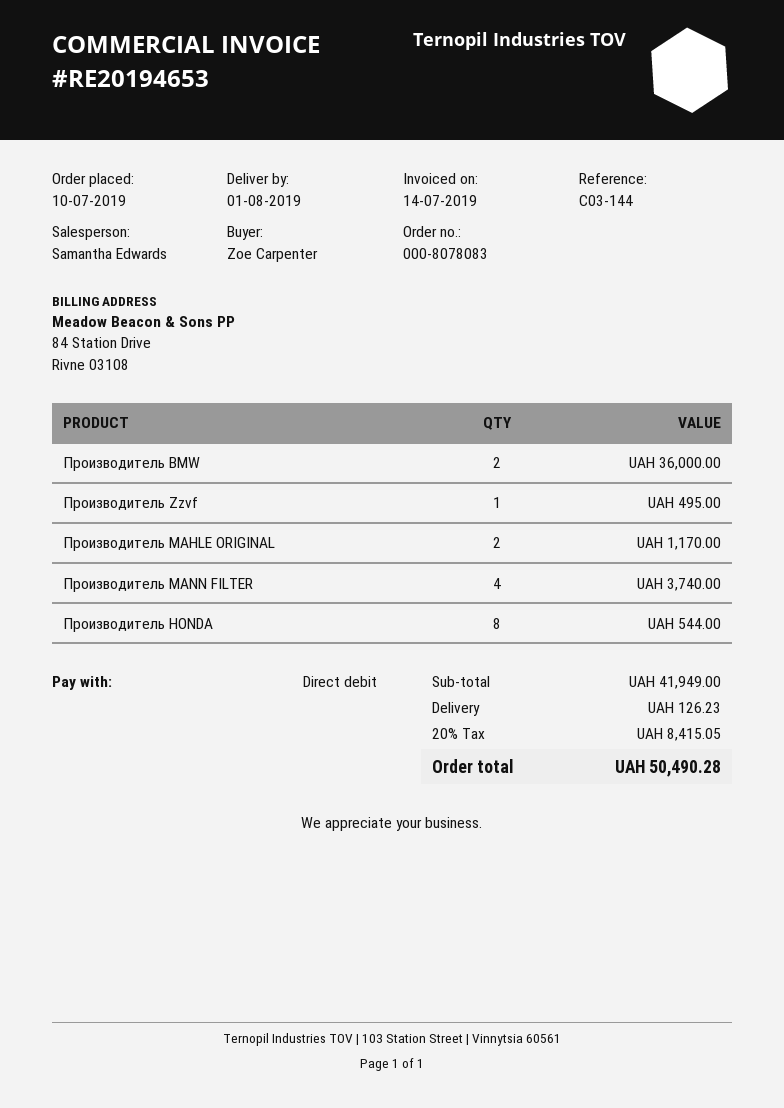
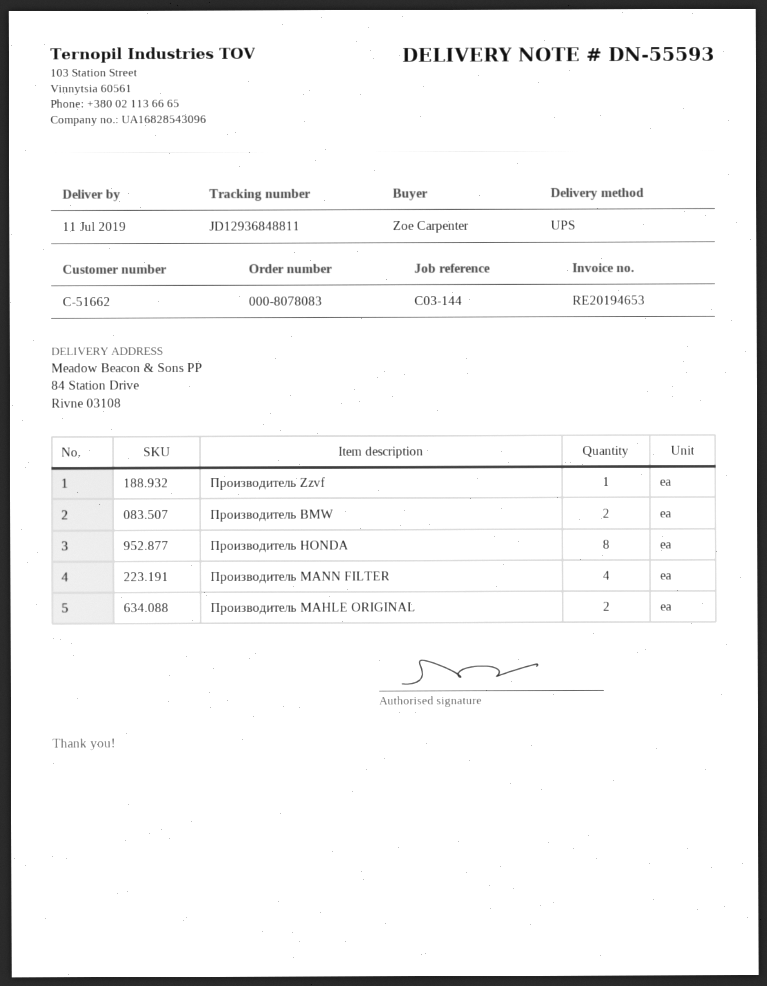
delivery date: 2019-08-01 -> 2019-07-11

